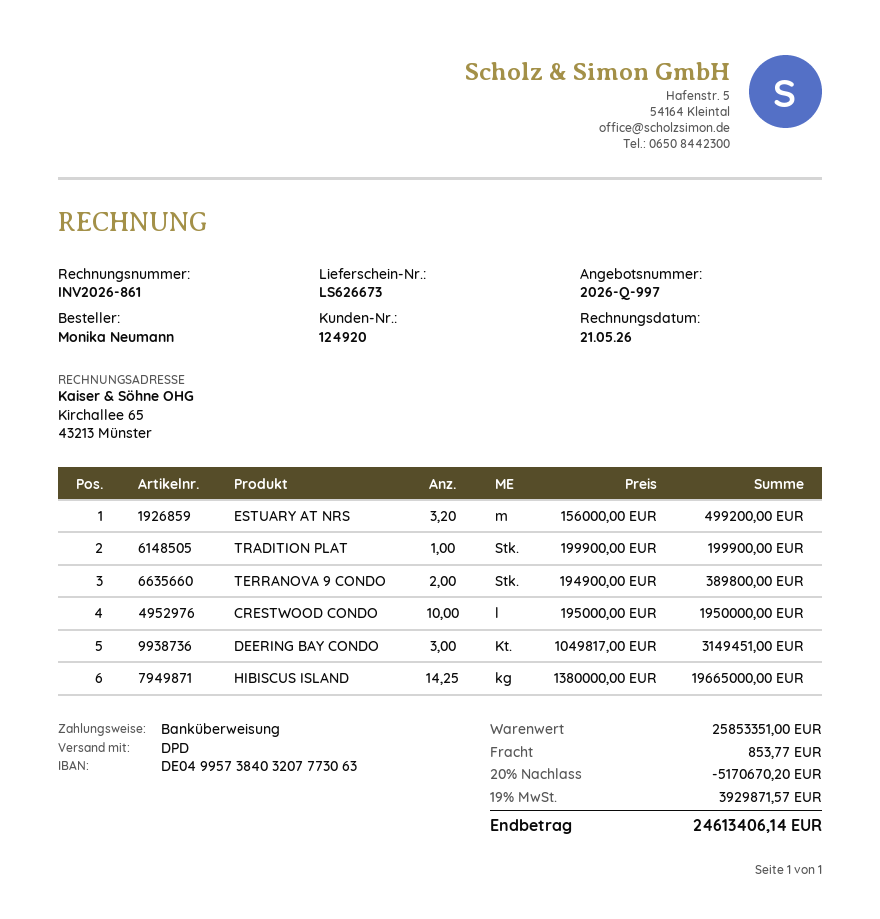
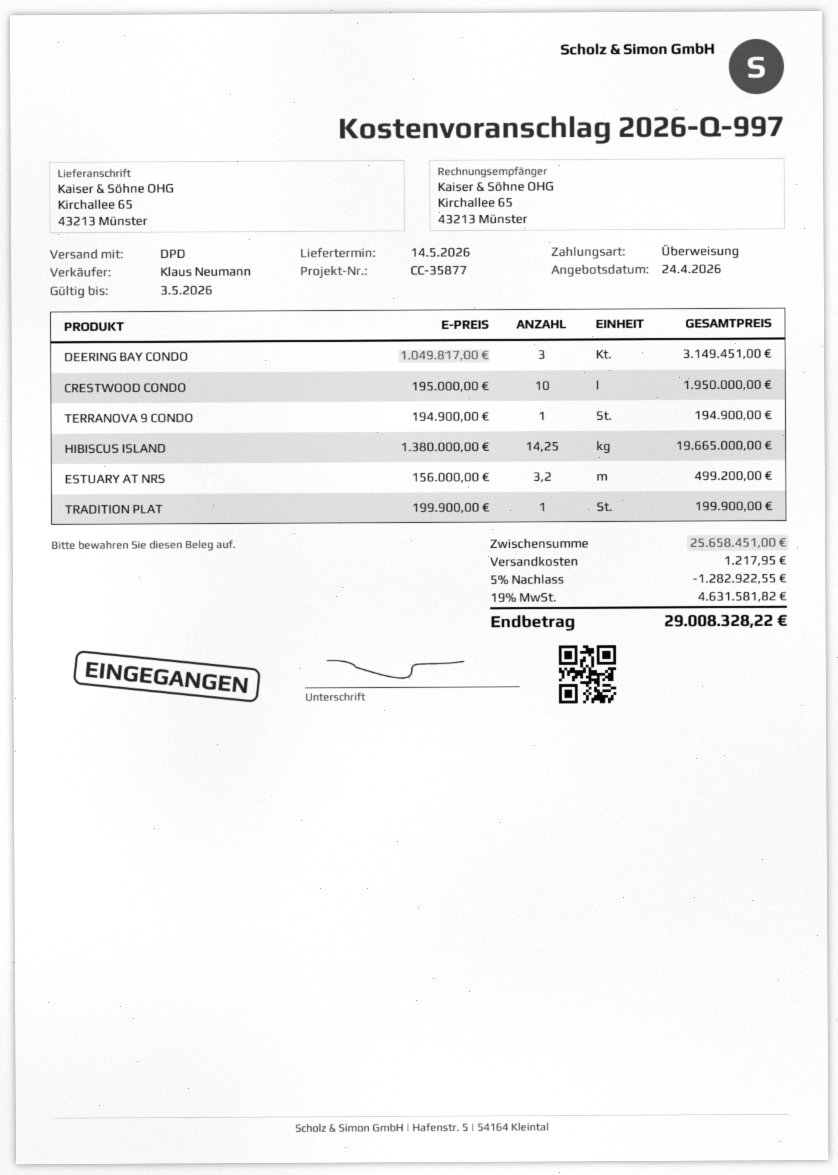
TERRANOVA 9 CONDO: 2 x 194900.00 = 389800.00 -> 1 x 194900.00 = 194900.00
subtotal: 25853351.00 -> 25658451.00
discount: 20% = 5170670.20 -> 5% = 1282922.55
shipping: 853.77 -> 1217.95
tax: 19% = 3929871.57 -> 19% = 4631581.82
total: 24613406.14 -> 29008328.22

